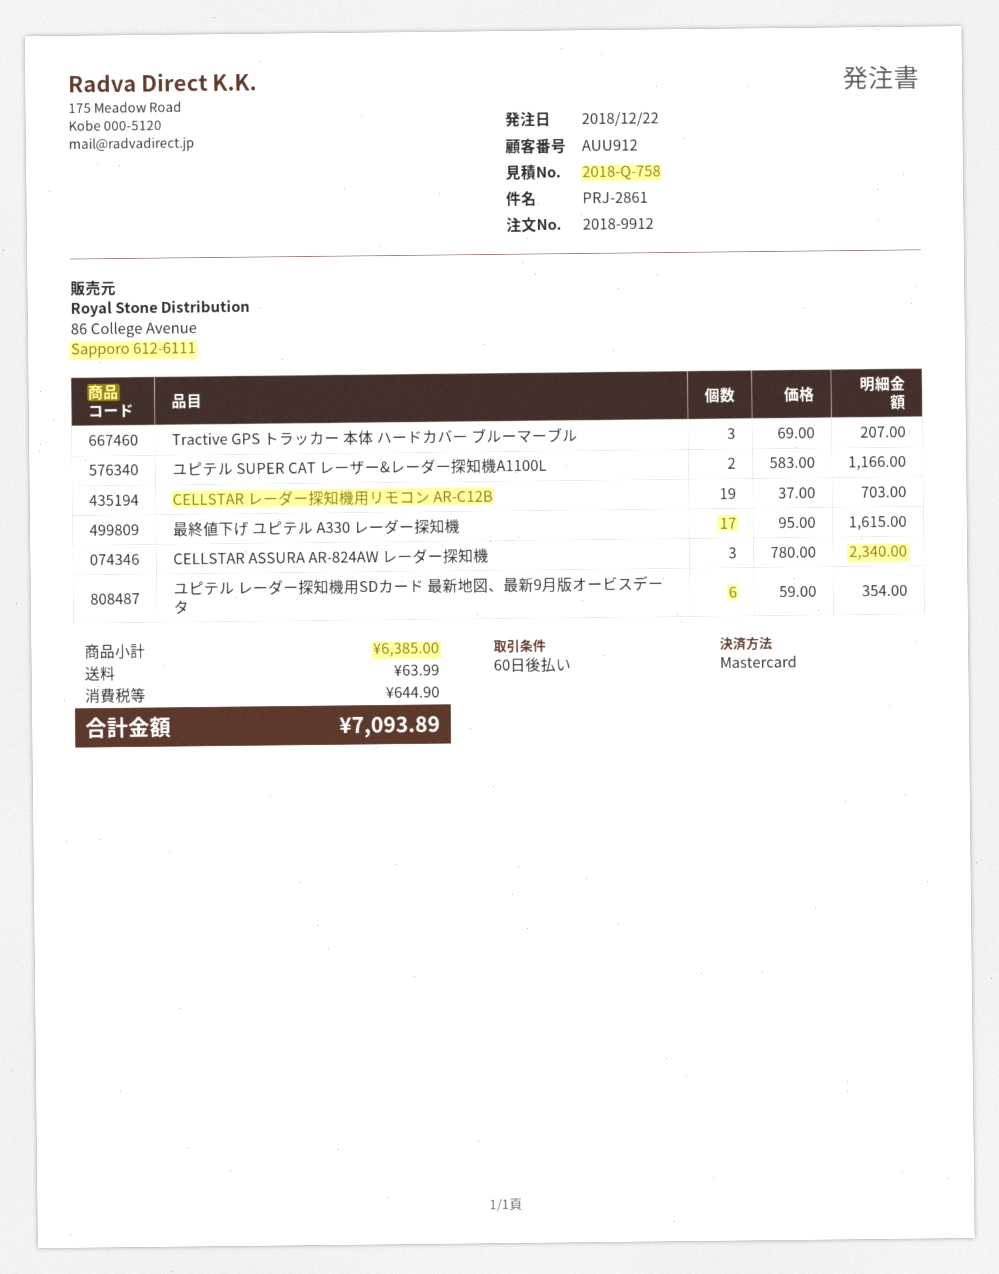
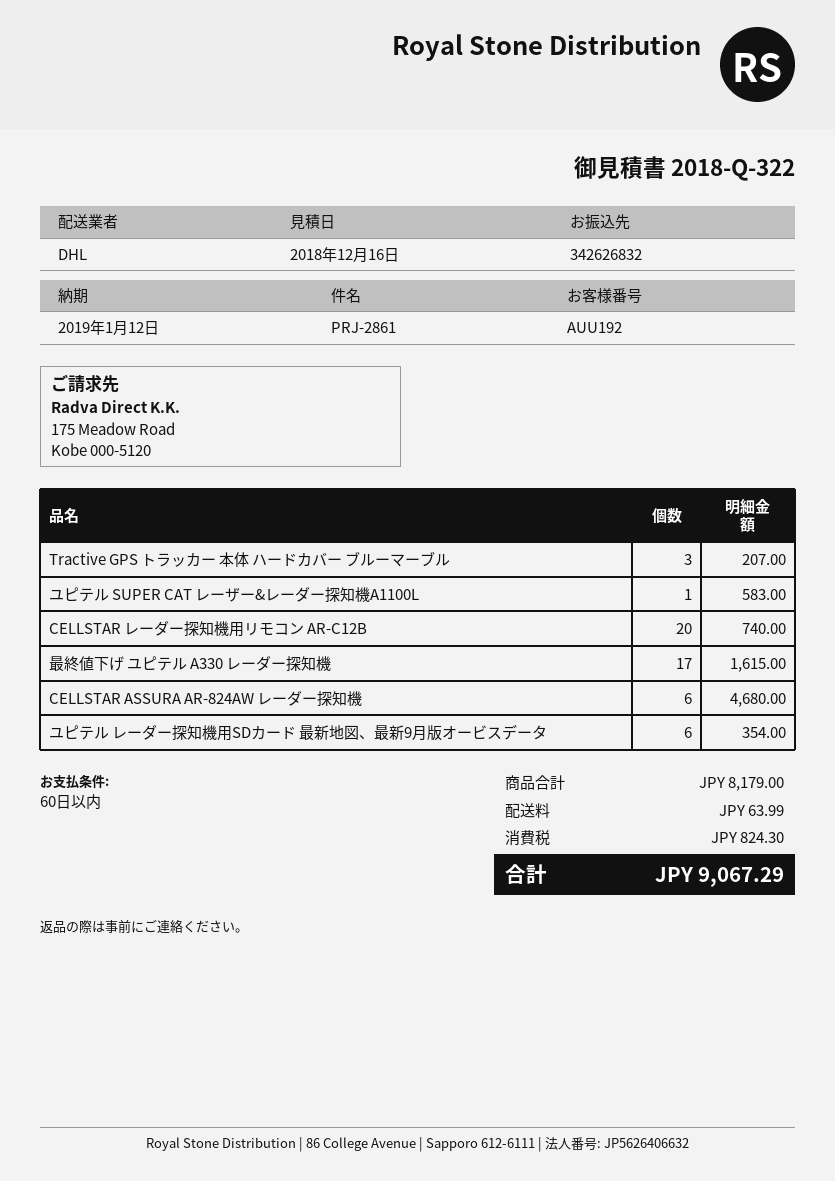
quote number: 2018-Q-758 -> 2018-Q-322
customer number: AUU912 -> AUU192
ユピテル SUPER CAT レーザー&レーダー探知機A1100L: 2 for 1166.00 -> 1 for 583.00
CELLSTAR レーダー探知機用リモコン AR-C12B: 19 for 703.00 -> 20 for 740.00
CELLSTAR ASSURA AR-824AW レーダー探知機: 3 for 2340.00 -> 6 for 4680.00
subtotal: 6385.00 -> 8179.00
tax: 644.90 -> 824.30
total: 7093.89 -> 9067.29

